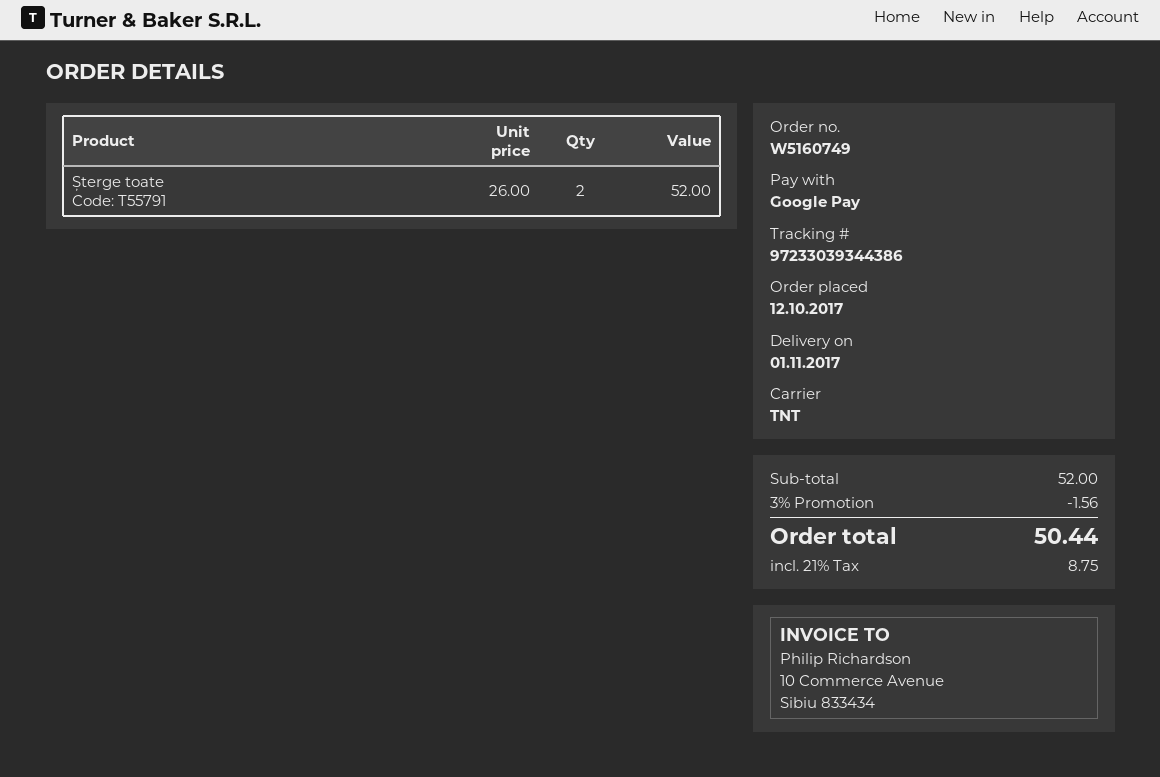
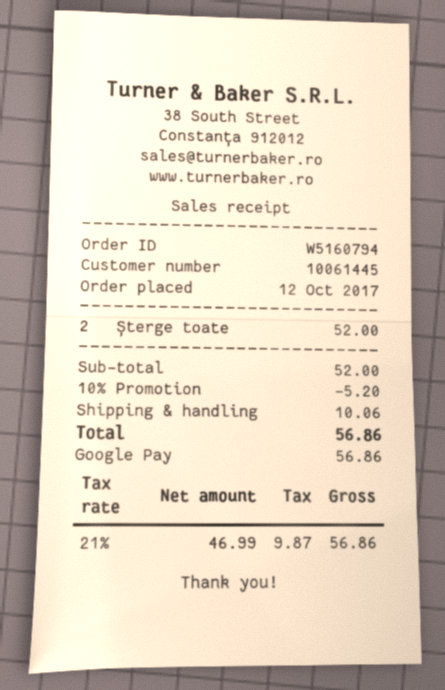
order number: W5160749 -> W5160794
discount: 3% = 1.56 -> 10% = 5.20
shipping: none -> 10.06
tax: 21% = 8.75 -> 21% = 9.87
total: 50.44 -> 56.86

